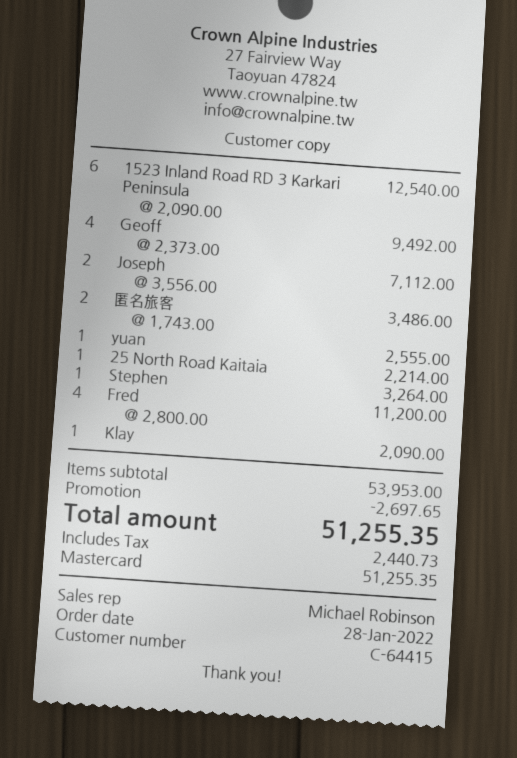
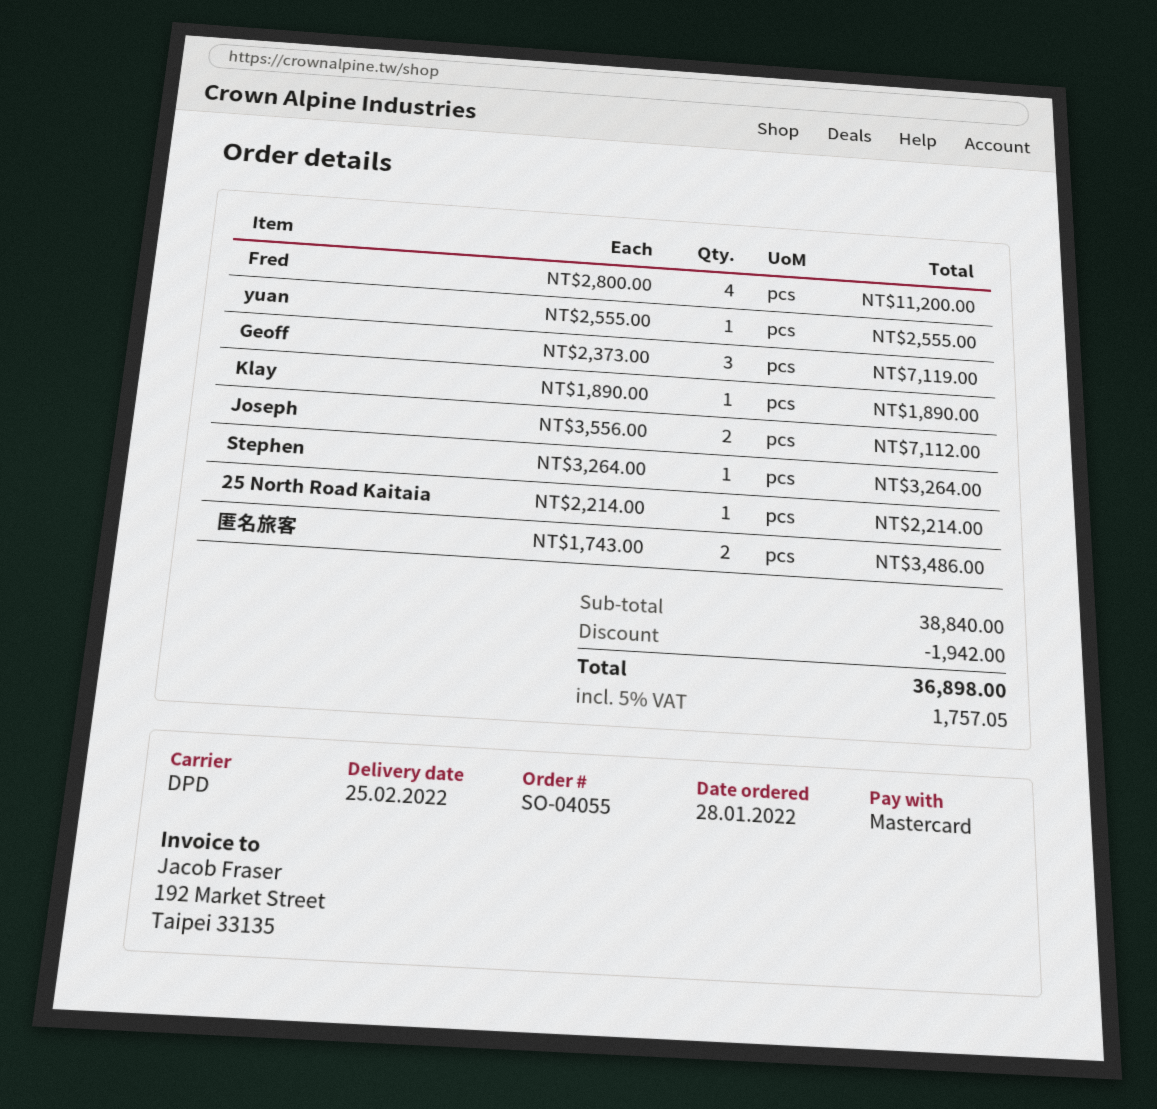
1523 Inland Road RD 3 Karkari Peninsula: 6 x 2090.00 = 12540.00 -> none
Geoff: 4 x 2373.00 = 9492.00 -> 3 x 2373.00 = 7119.00
Klay: 1 x 2090.00 = 2090.00 -> 1 x 1890.00 = 1890.00
subtotal: 53953.00 -> 38840.00
discount: 2697.65 -> 1942.00
tax: 2440.73 -> 1757.05
total: 51255.35 -> 36898.00

